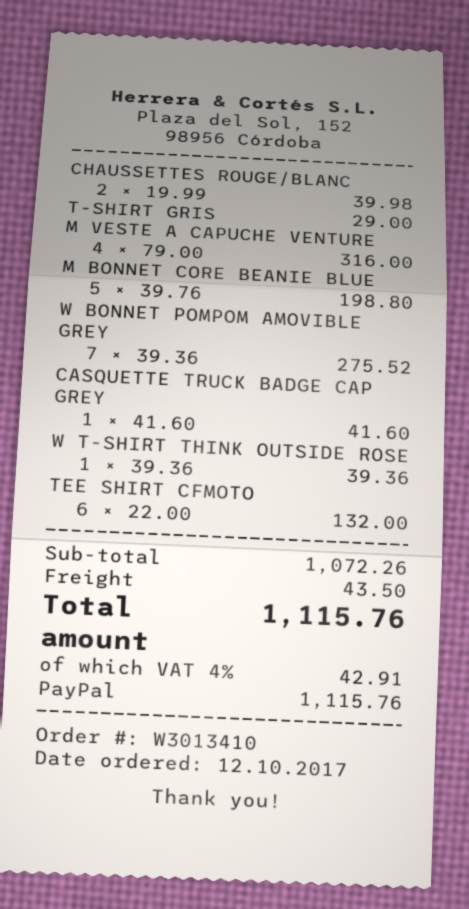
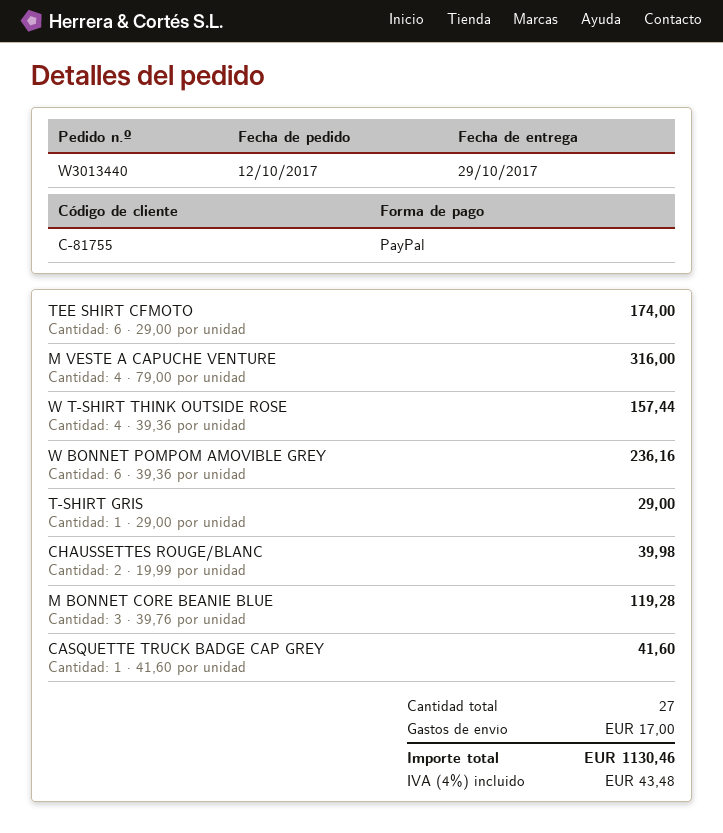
order number: W3013410 -> W3013440
M BONNET CORE BEANIE BLUE: 5 x 39.76 = 198.80 -> 3 x 39.76 = 119.28
W BONNET POMPOM AMOVIBLE GREY: 7 x 39.36 = 275.52 -> 6 x 39.36 = 236.16
W T-SHIRT THINK OUTSIDE ROSE: 1 x 39.36 = 39.36 -> 4 x 39.36 = 157.44
TEE SHIRT CFMOTO: 6 x 22.00 = 132.00 -> 6 x 29.00 = 174.00
shipping: 43.50 -> 17.00
tax: 4% = 42.91 -> 4% = 43.48
total: 1115.76 -> 1130.46

